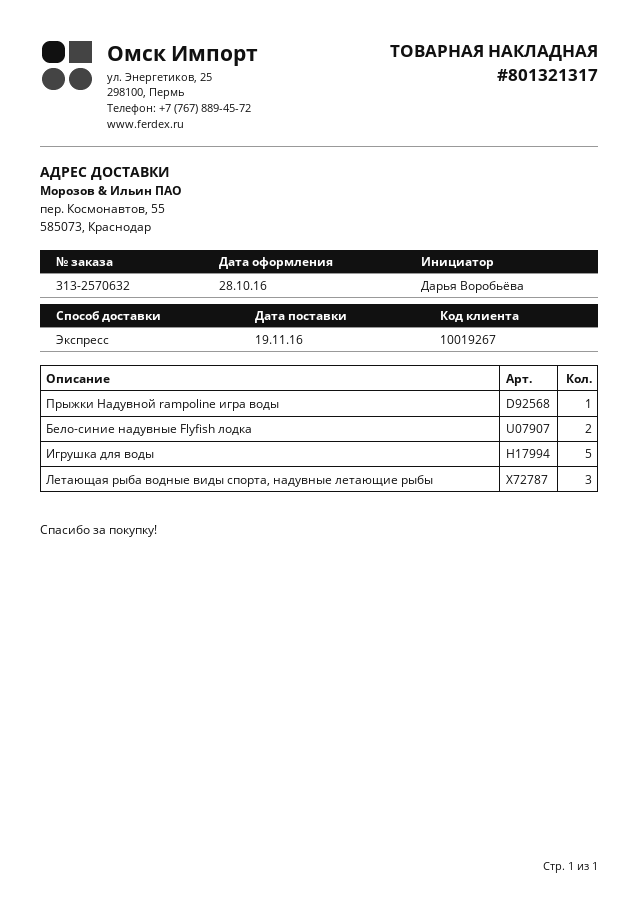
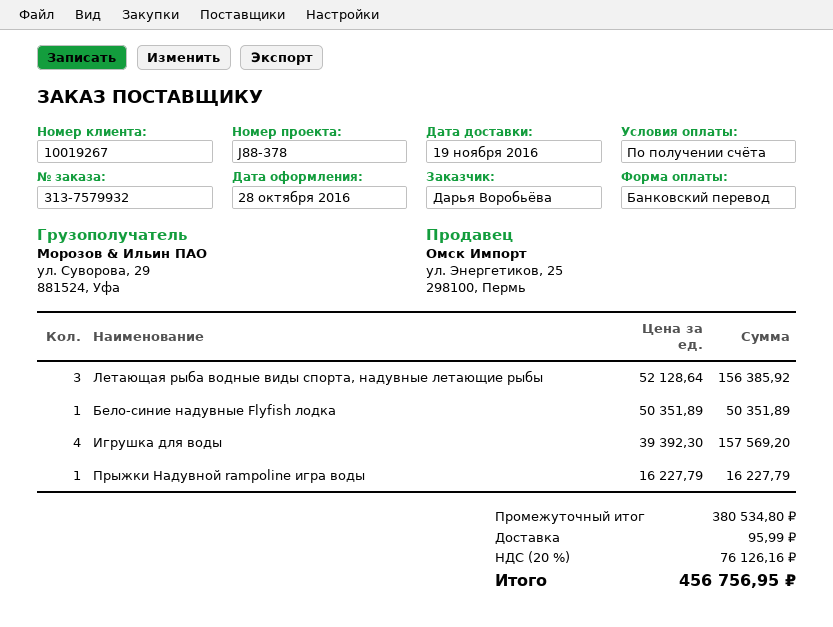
order number: 313-2570632 -> 313-7579932
ship to: пер. Космонавтов, 55, 585073, Краснодар -> ул. Суворова, 29, 881524, Уфа
Бело-синие надувные Flyfish лодка: 2 -> 1
Игрушка для воды: 5 -> 4

